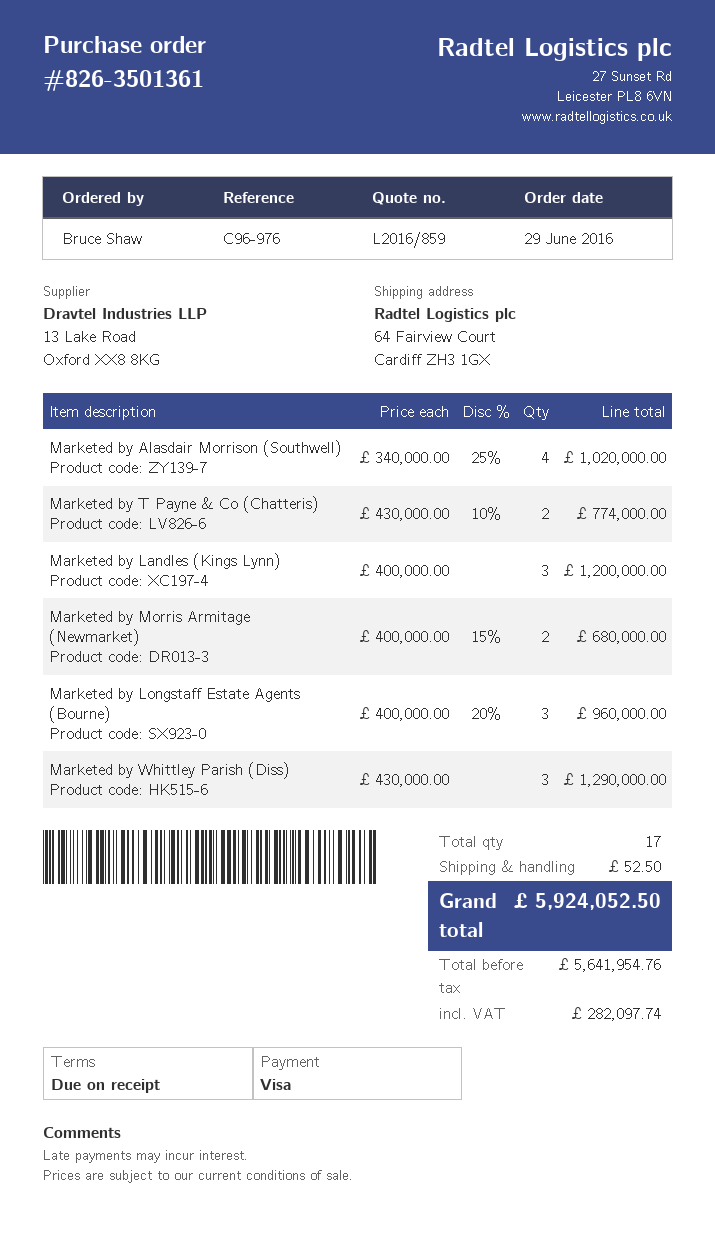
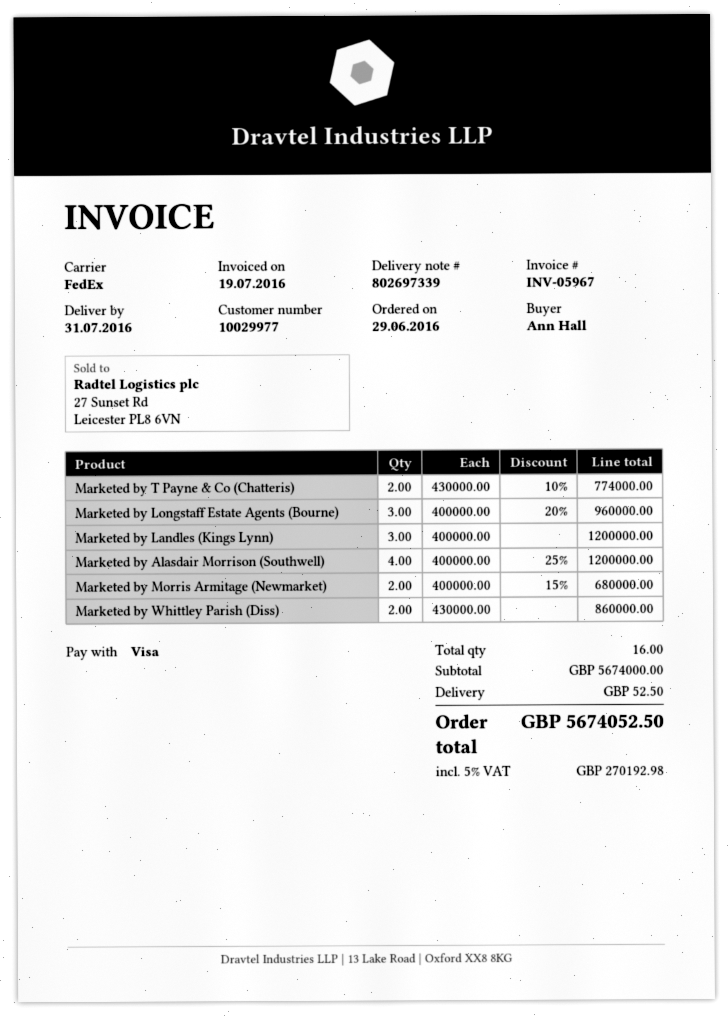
ordered by: Bruce Shaw -> Ann Hall
Marketed by Alasdair Morrison (Southwell): 4 x 340000.00 - 25% = 1020000.00 -> 4 x 400000.00 - 25% = 1200000.00
Marketed by Whittley Parish (Diss): 3 x 430000.00 = 1290000.00 -> 2 x 430000.00 = 860000.00
total quantity: 17 -> 16
tax: 282097.74 -> 270192.98
total: 5924052.50 -> 5674052.50

